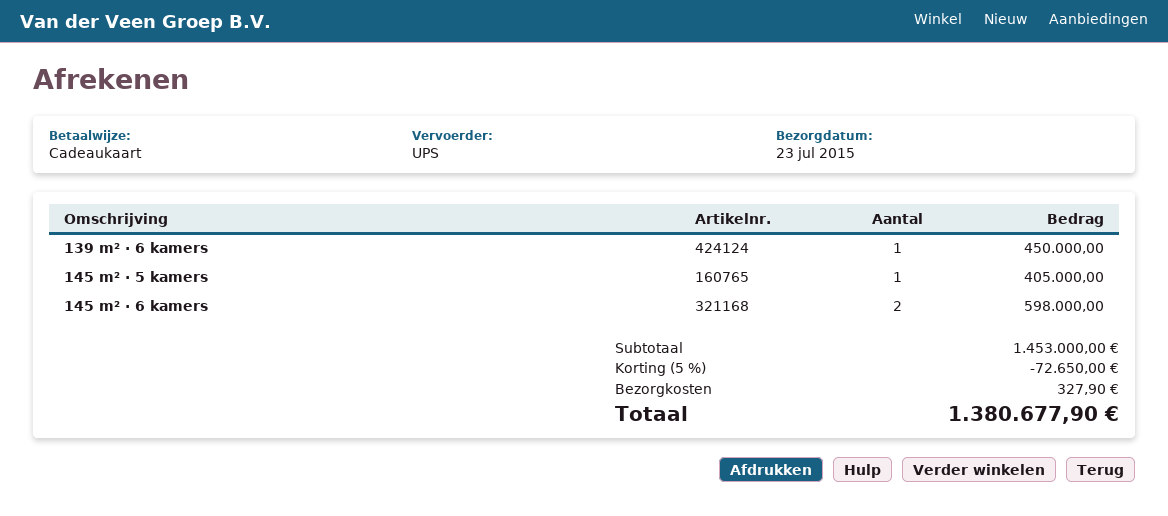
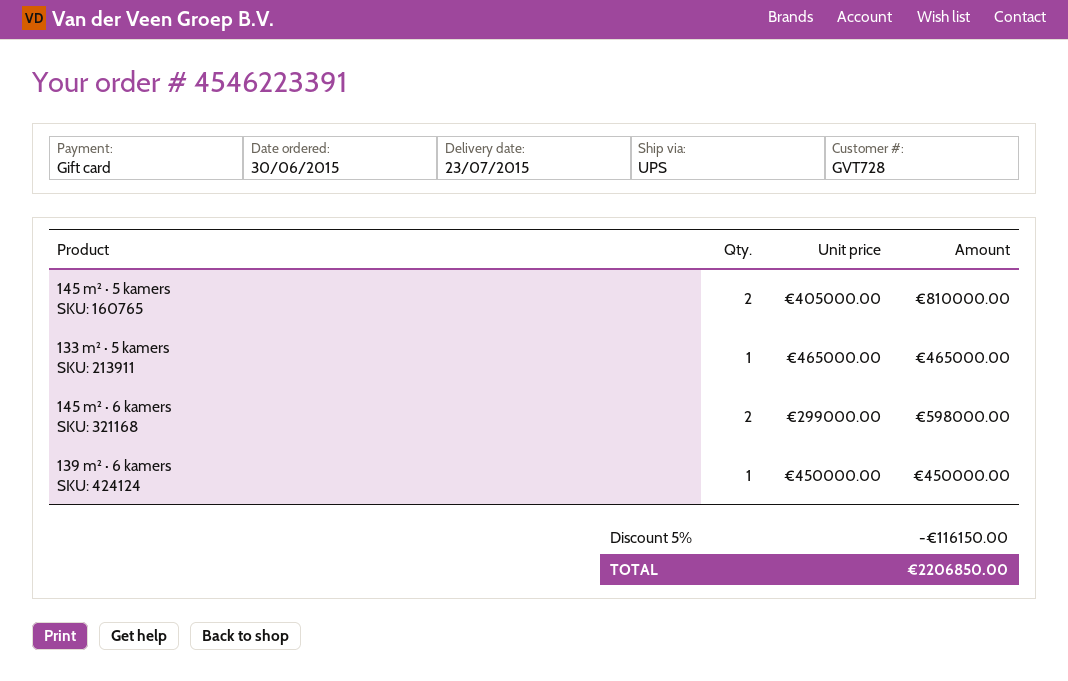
145 m² · 5 kamers: 1 for 405000.00 -> 2 for 810000.00
133 m² · 5 kamers: none -> 1 for 465000.00
discount: 5% = 72650.00 -> 5% = 116150.00
shipping: 327.90 -> none
total: 1380677.90 -> 2206850.00

